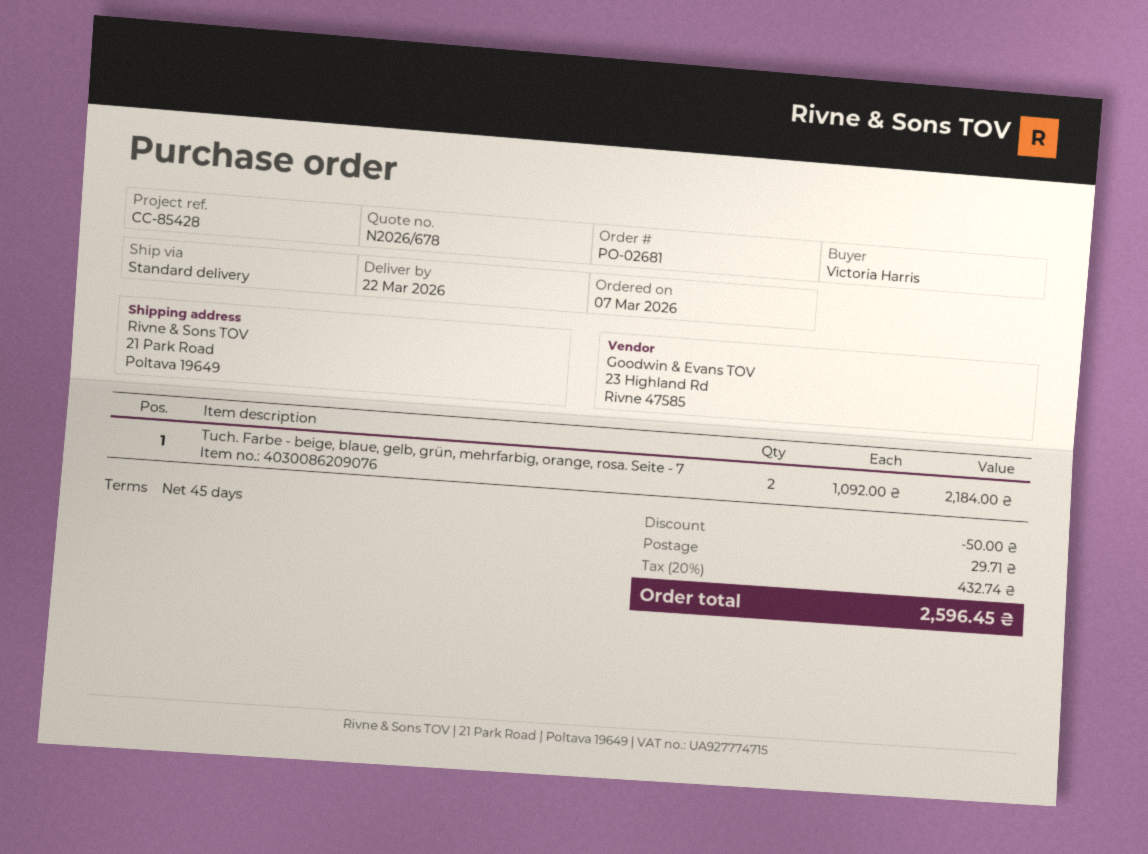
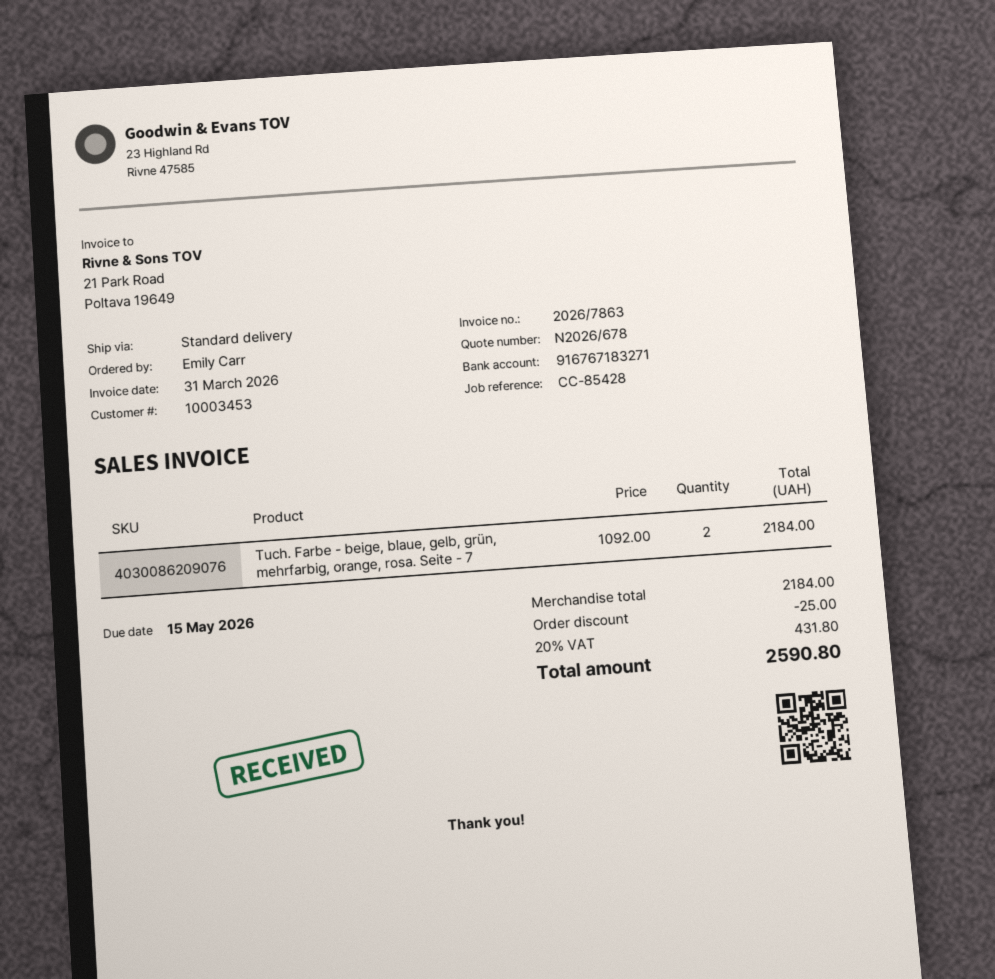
ordered by: Victoria Harris -> Emily Carr
discount: 50.00 -> 25.00
shipping: 29.71 -> none
tax: 20% = 432.74 -> 20% = 431.80
total: 2596.45 -> 2590.80

